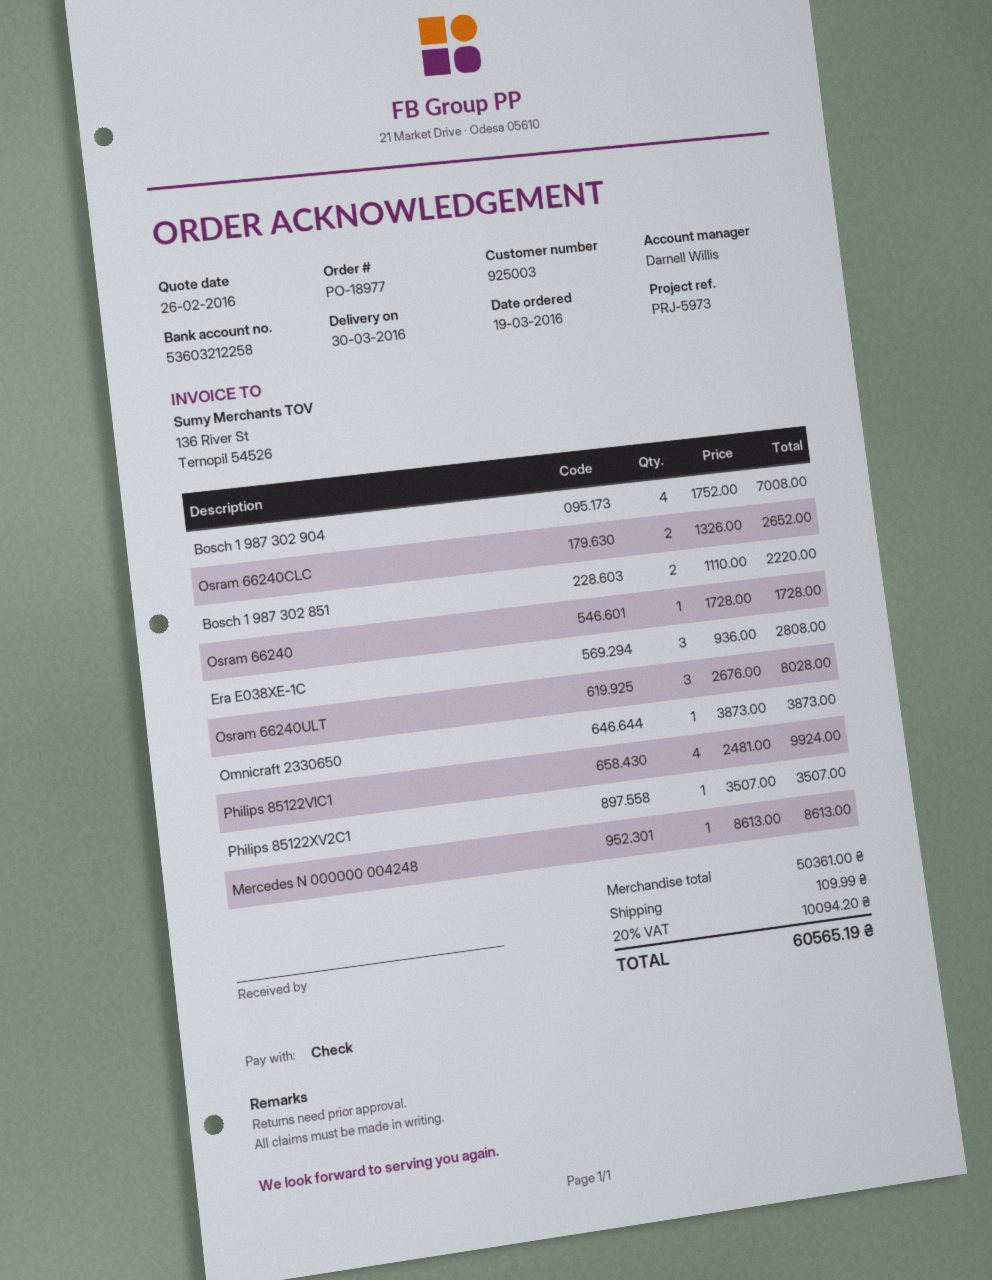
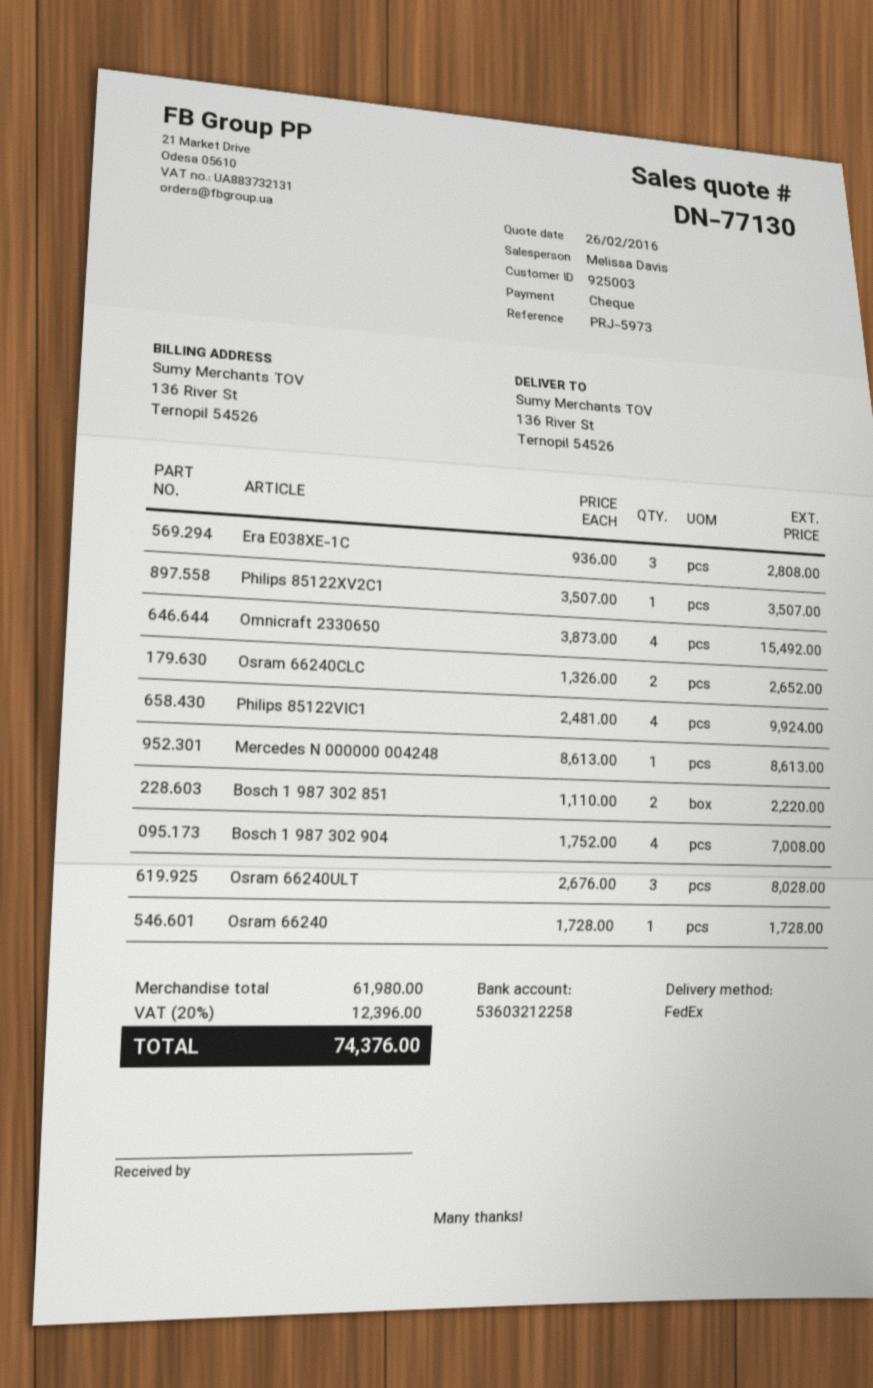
sales rep: Darnell Willis -> Melissa Davis
Omnicraft 2330650: 1 x 3873.00 = 3873.00 -> 4 x 3873.00 = 15492.00
subtotal: 50361.00 -> 61980.00
shipping: 109.99 -> none
tax: 20% = 10094.20 -> 20% = 12396.00
total: 60565.19 -> 74376.00

